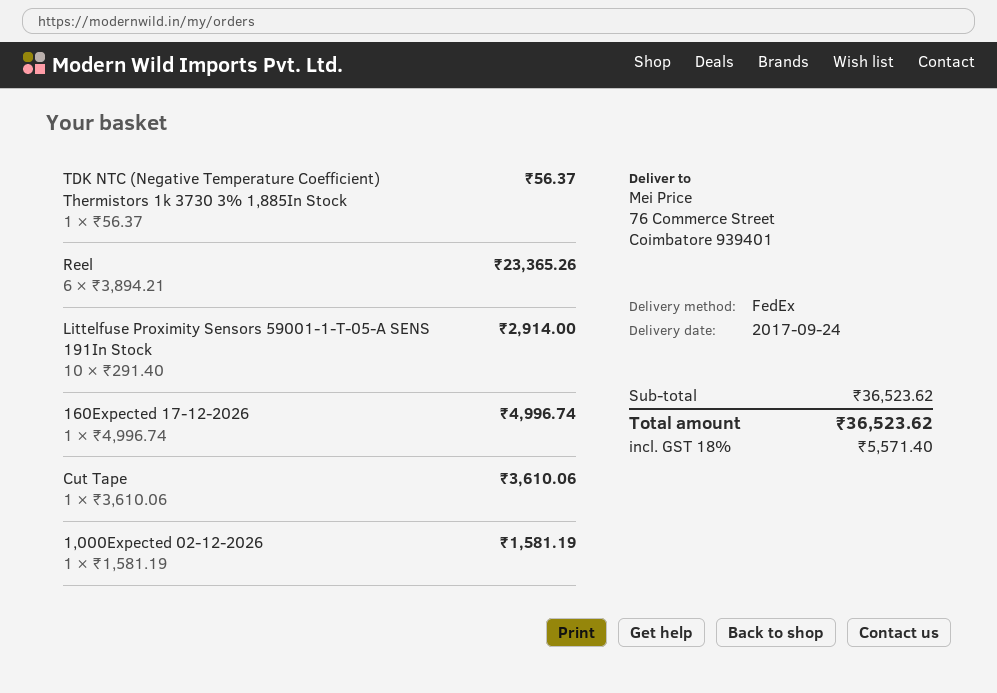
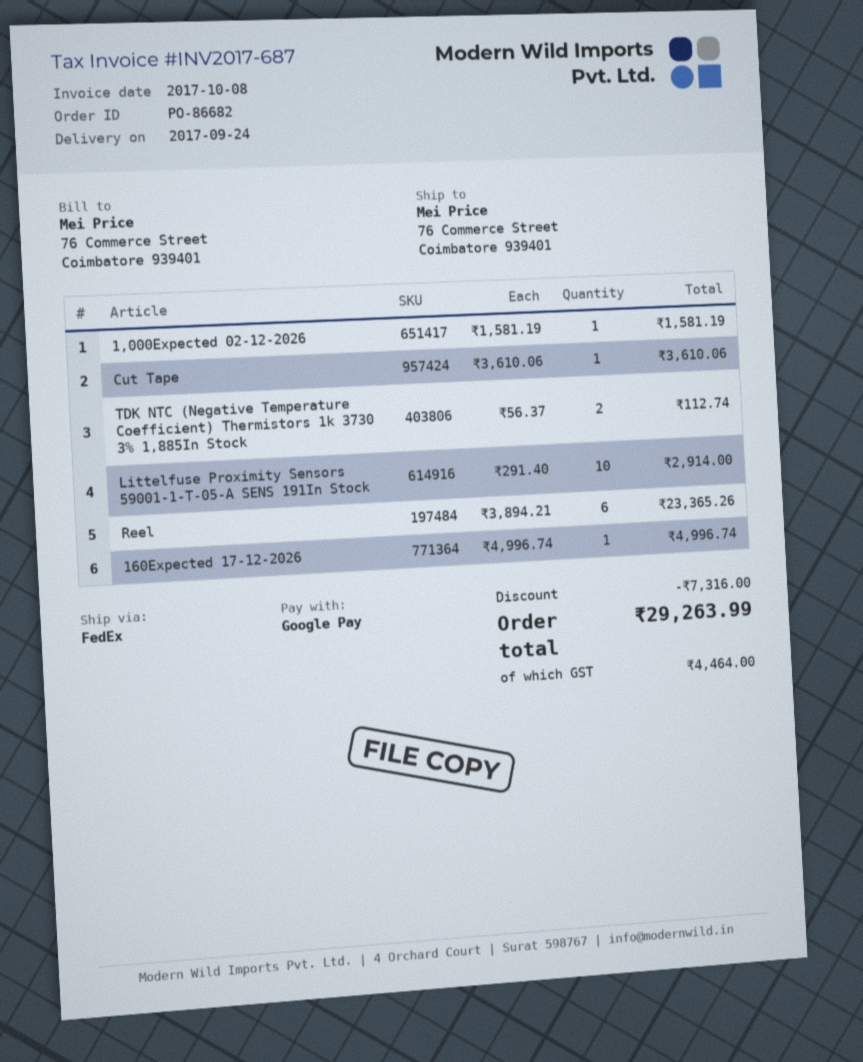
TDK NTC (Negative Temperature Coefficient) Thermistors 1k 3730 3% 1,885In Stock: 1 x 56.37 = 56.37 -> 2 x 56.37 = 112.74
discount: none -> 7316.00
tax: 5571.40 -> 4464.00
total: 36523.62 -> 29263.99

